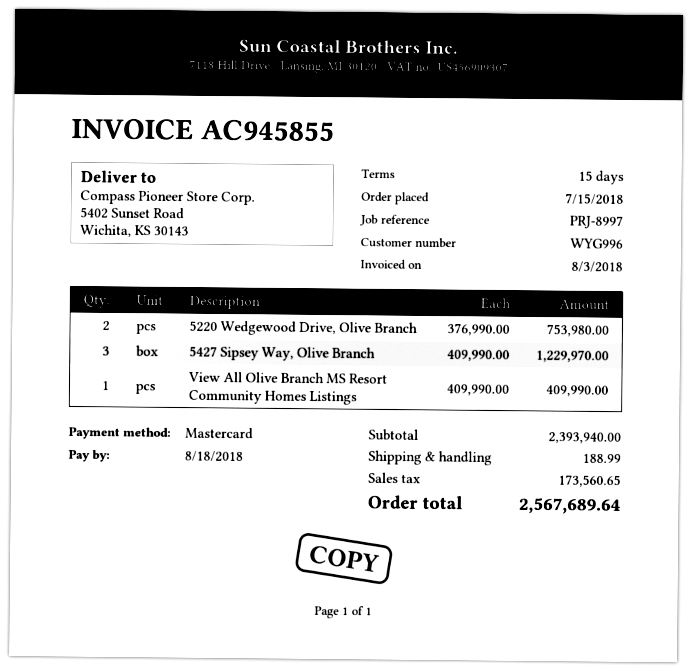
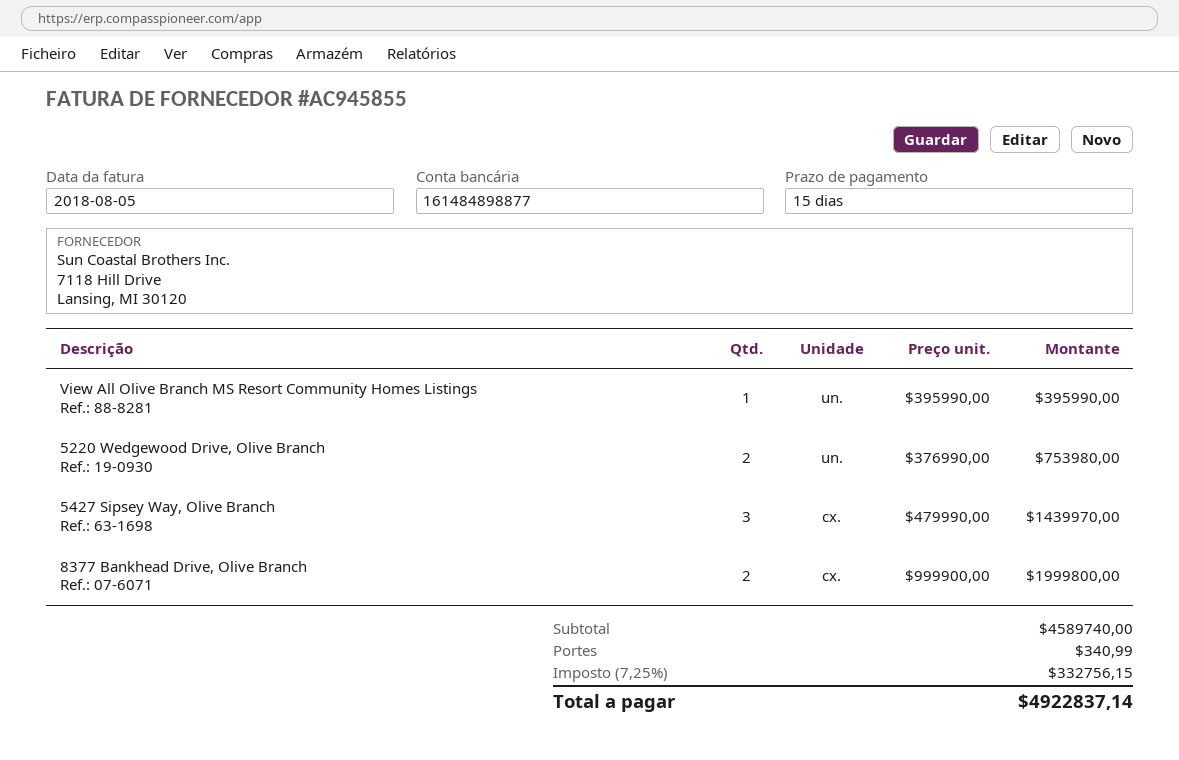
invoice date: 2018-08-03 -> 2018-08-05
5427 Sipsey Way, Olive Branch: 3 x 409990.00 = 1229970.00 -> 3 x 479990.00 = 1439970.00
View All Olive Branch MS Resort Community Homes Listings: 1 x 409990.00 = 409990.00 -> 1 x 395990.00 = 395990.00
8377 Bankhead Drive, Olive Branch: none -> 2 x 999900.00 = 1999800.00
subtotal: 2393940.00 -> 4589740.00
shipping: 188.99 -> 340.99
tax: 173560.65 -> 332756.15
total: 2567689.64 -> 4922837.14

